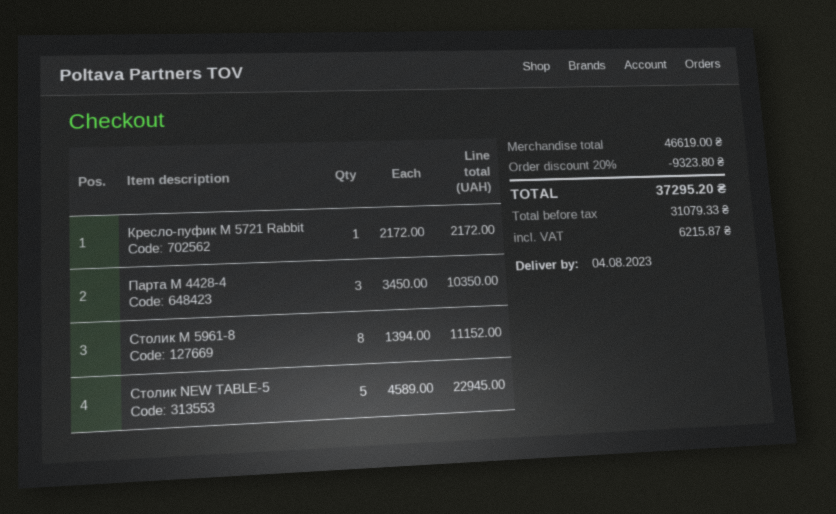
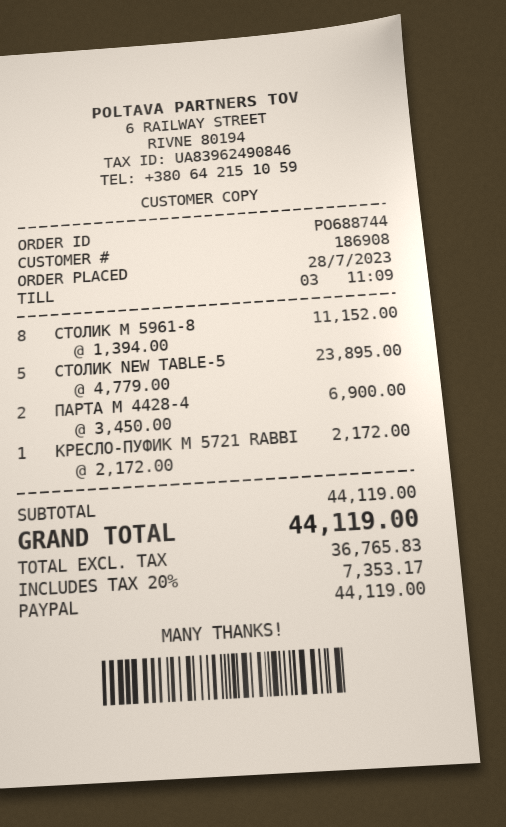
Парта M 4428-4: 3 x 3450.00 = 10350.00 -> 2 x 3450.00 = 6900.00
Столик NEW TABLE-5: 5 x 4589.00 = 22945.00 -> 5 x 4779.00 = 23895.00
subtotal: 46619.00 -> 44119.00
discount: 20% = 9323.80 -> none
net: 31079.33 -> 36765.83
tax: 6215.87 -> 7353.17
total: 37295.20 -> 44119.00

